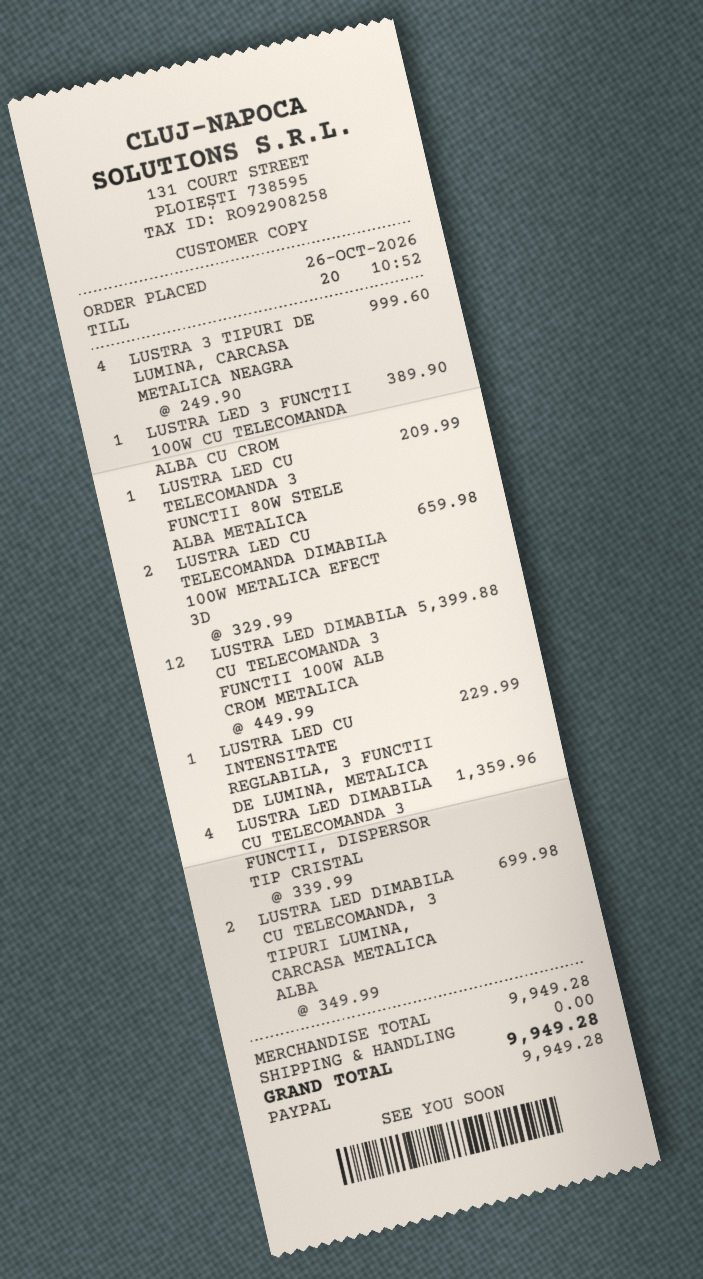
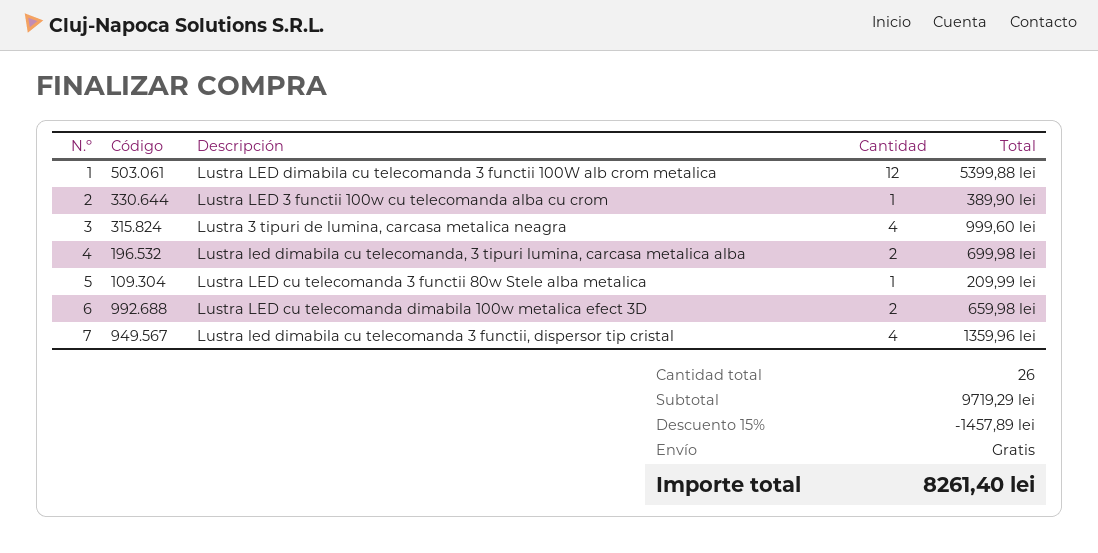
LUSTRA LED CU INTENSITATE REGLABILA, 3 FUNCTII DE LUMINA, METALICA: 1 for 229.99 -> none
subtotal: 9949.28 -> 9719.29
discount: none -> 15% = 1457.89
total: 9949.28 -> 8261.40

